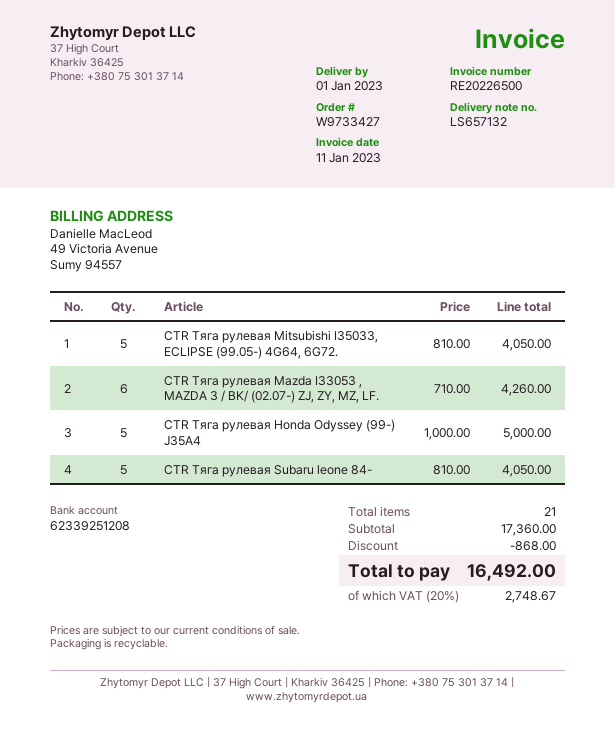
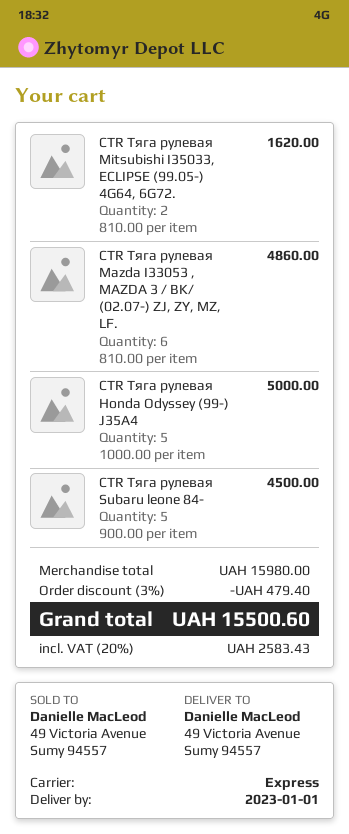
CTR Тяга рулевая Mitsubishi I35033, ECLIPSE (99.05-) 4G64, 6G72.: 5 x 810.00 = 4050.00 -> 2 x 810.00 = 1620.00
CTR Тяга рулевая Mazda I33053 , MAZDA 3 / BK/ (02.07-) ZJ, ZY, MZ, LF.: 6 x 710.00 = 4260.00 -> 6 x 810.00 = 4860.00
CTR Тяга рулевая Subaru leone 84-: 5 x 810.00 = 4050.00 -> 5 x 900.00 = 4500.00
subtotal: 17360.00 -> 15980.00
discount: 868.00 -> 479.40
tax: 20% = 2748.67 -> 20% = 2583.43
total: 16492.00 -> 15500.60

